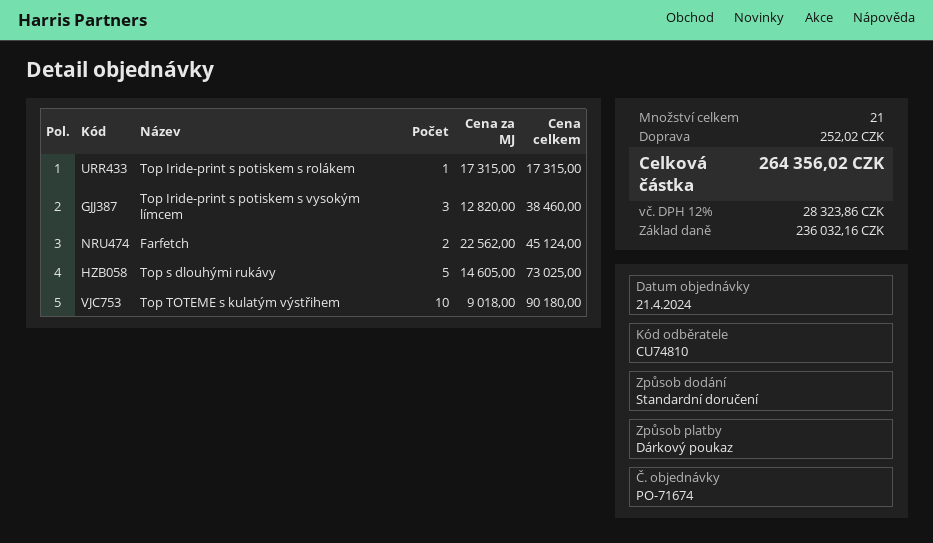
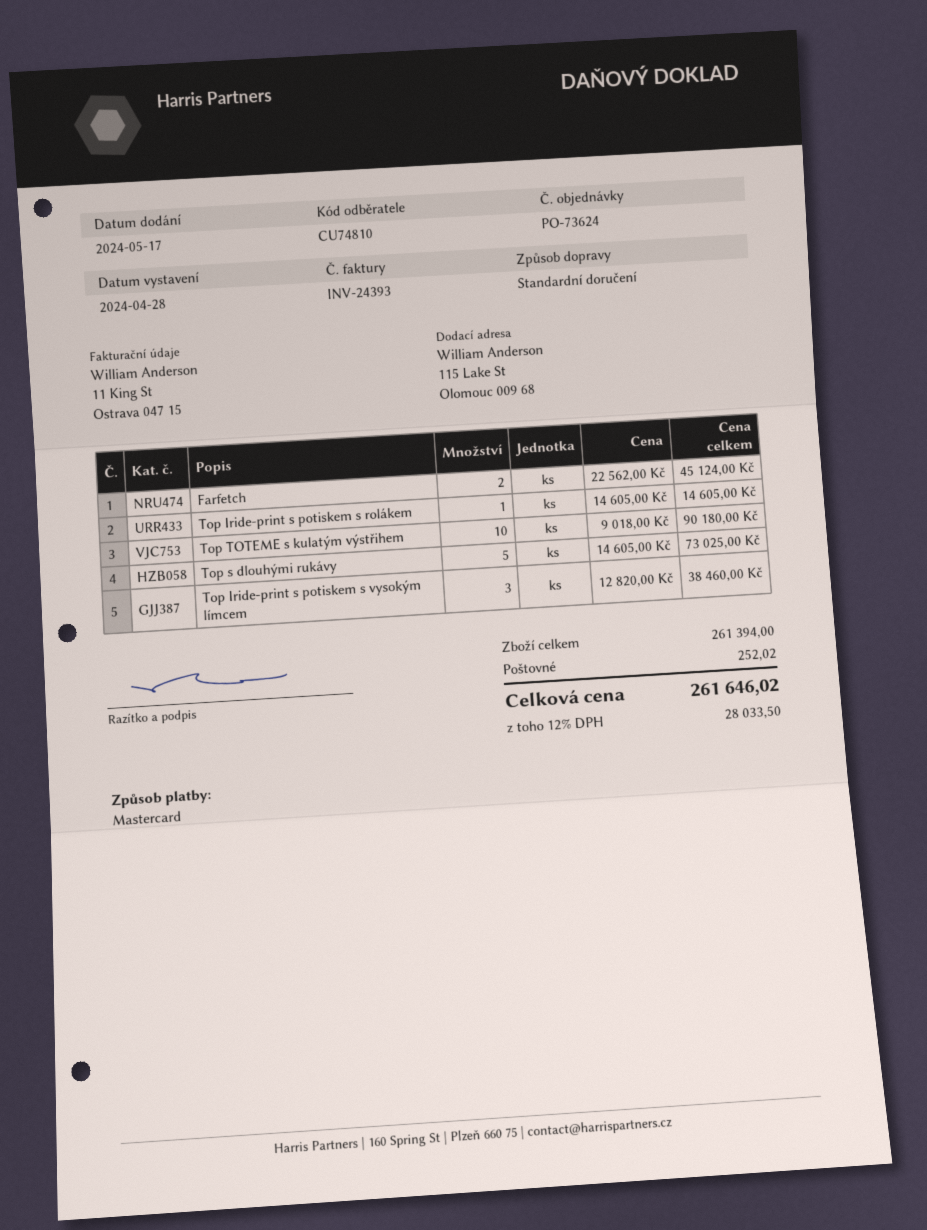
order number: PO-71674 -> PO-73624
payment method: gift card -> Mastercard
Top Iride-print s potiskem s rolákem: 1 x 17315.00 = 17315.00 -> 1 x 14605.00 = 14605.00
tax: 12% = 28323.86 -> 12% = 28033.50
total: 264356.02 -> 261646.02

